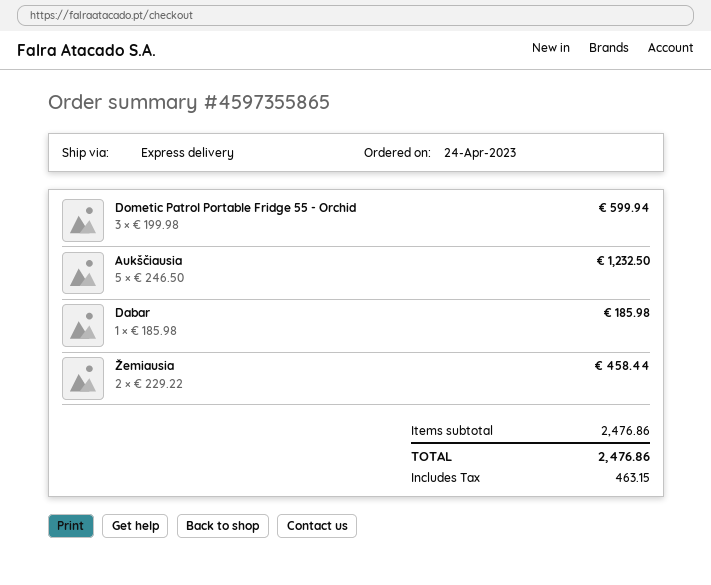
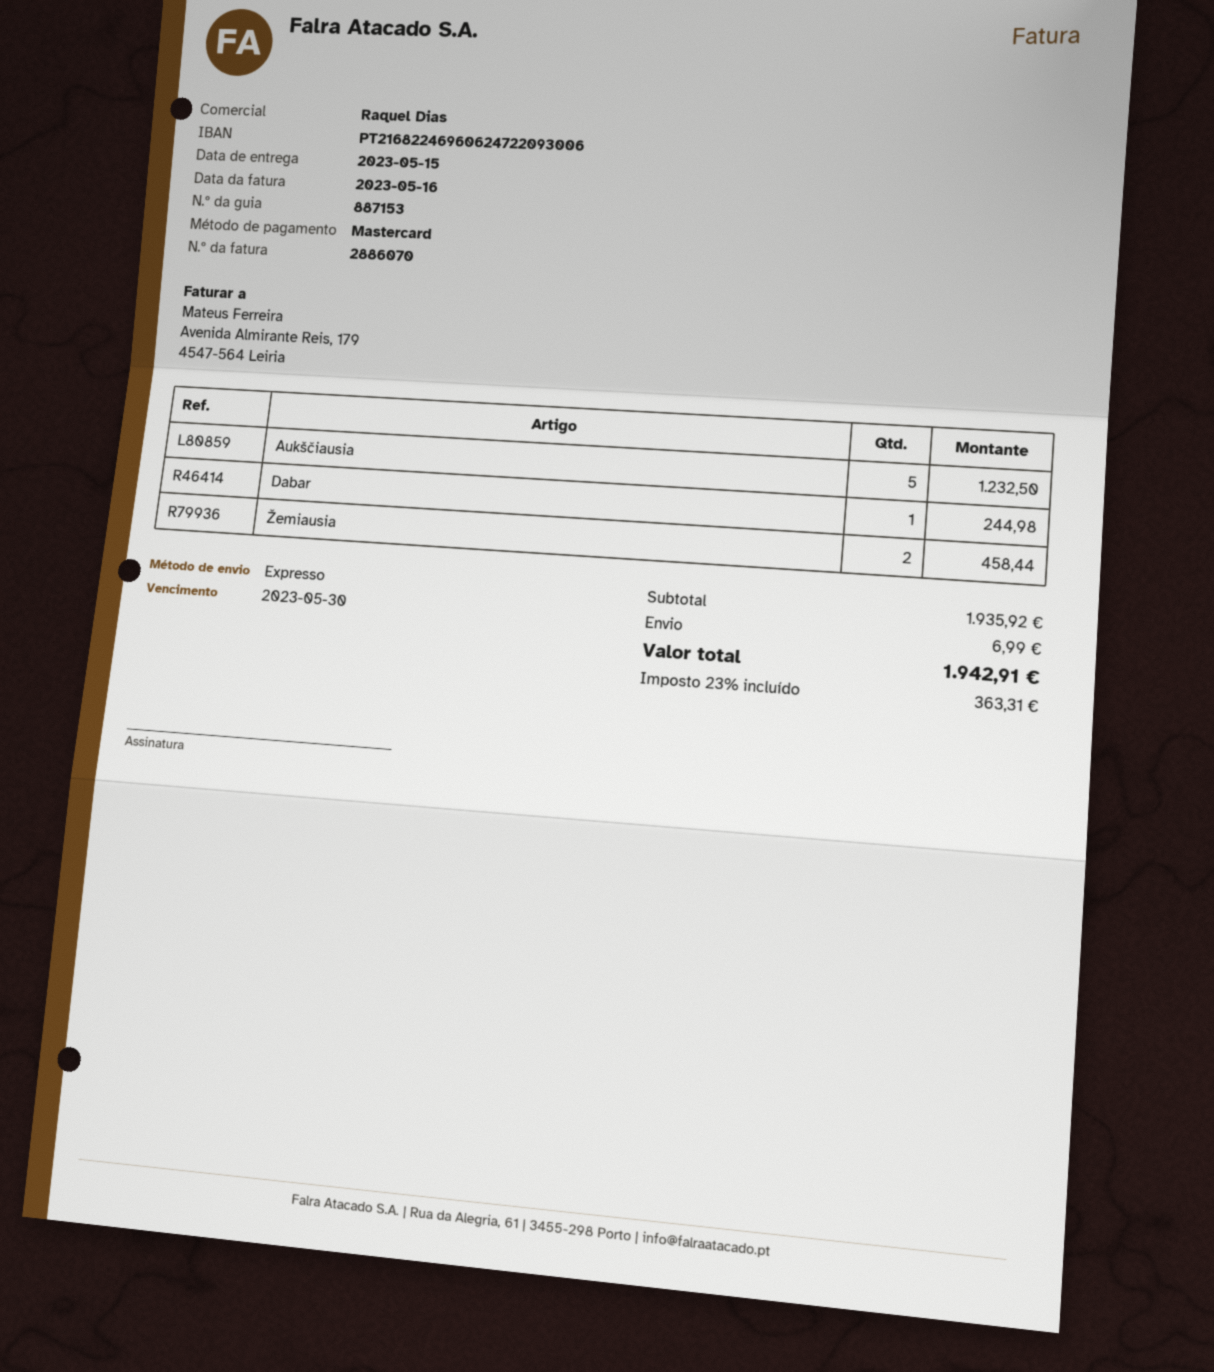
Dometic Patrol Portable Fridge 55 - Orchid: 3 for 599.94 -> none
Dabar: 1 for 185.98 -> 1 for 244.98
subtotal: 2476.86 -> 1935.92
shipping: none -> 6.99
tax: 463.15 -> 363.31
total: 2476.86 -> 1942.91

